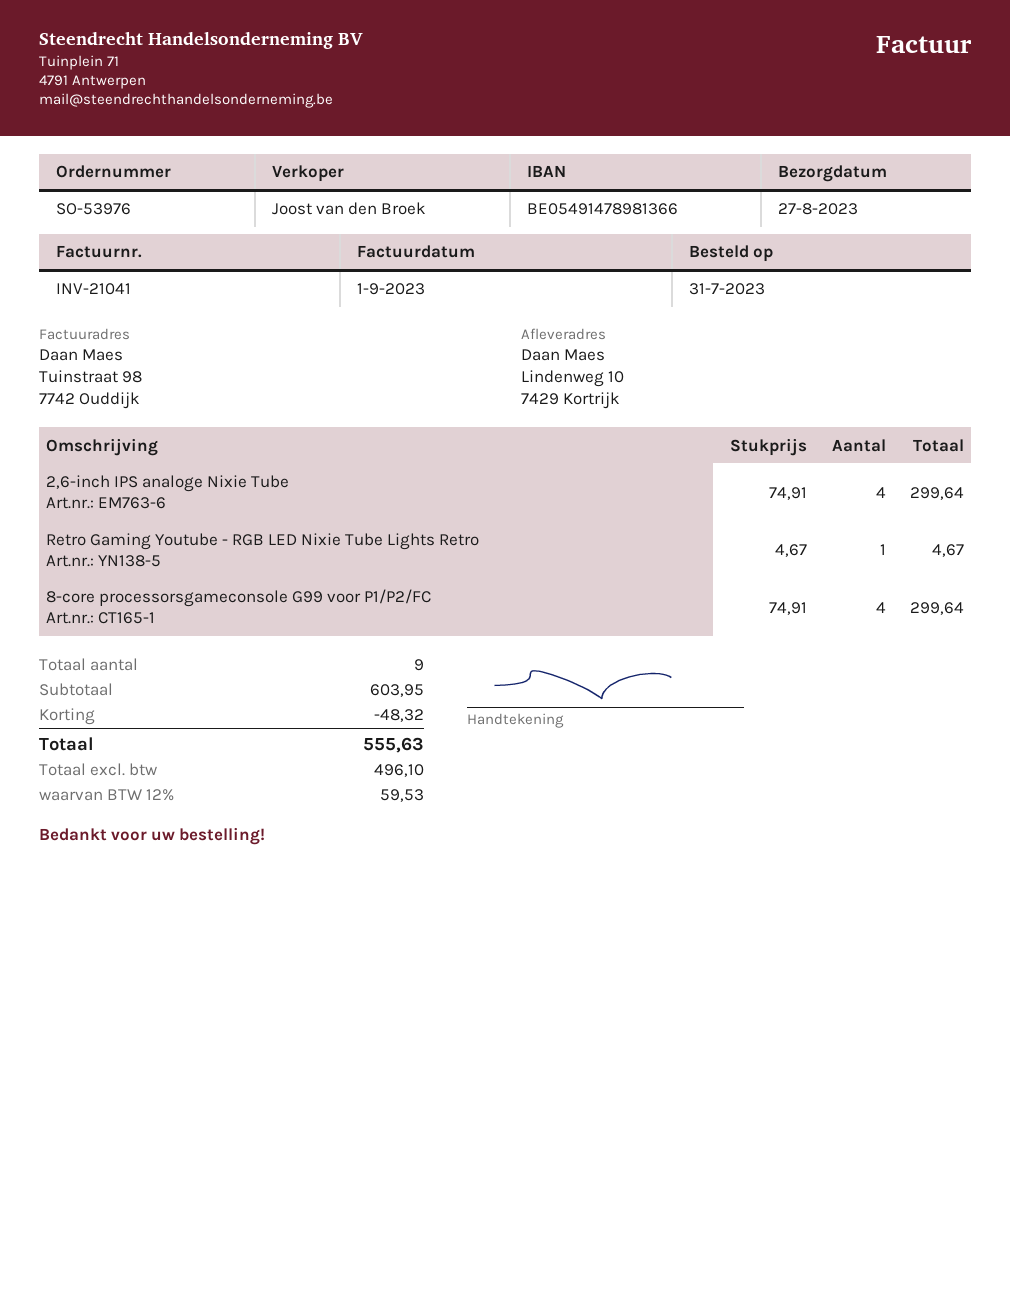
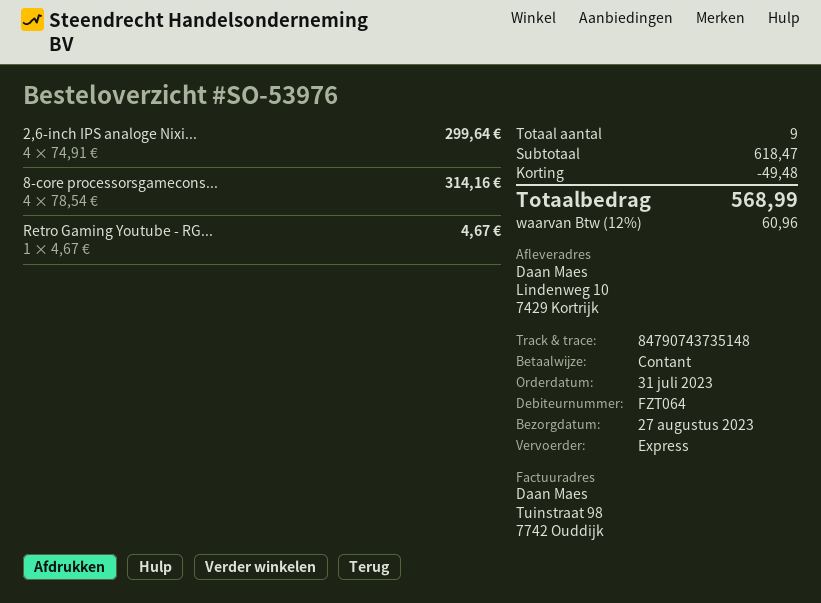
8-core processorsgameconsole G99 voor P1/P2/FC: 4 x 74.91 = 299.64 -> 4 x 78.54 = 314.16
subtotal: 603.95 -> 618.47
discount: 48.32 -> 49.48
tax: 12% = 59.53 -> 12% = 60.96
total: 555.63 -> 568.99

